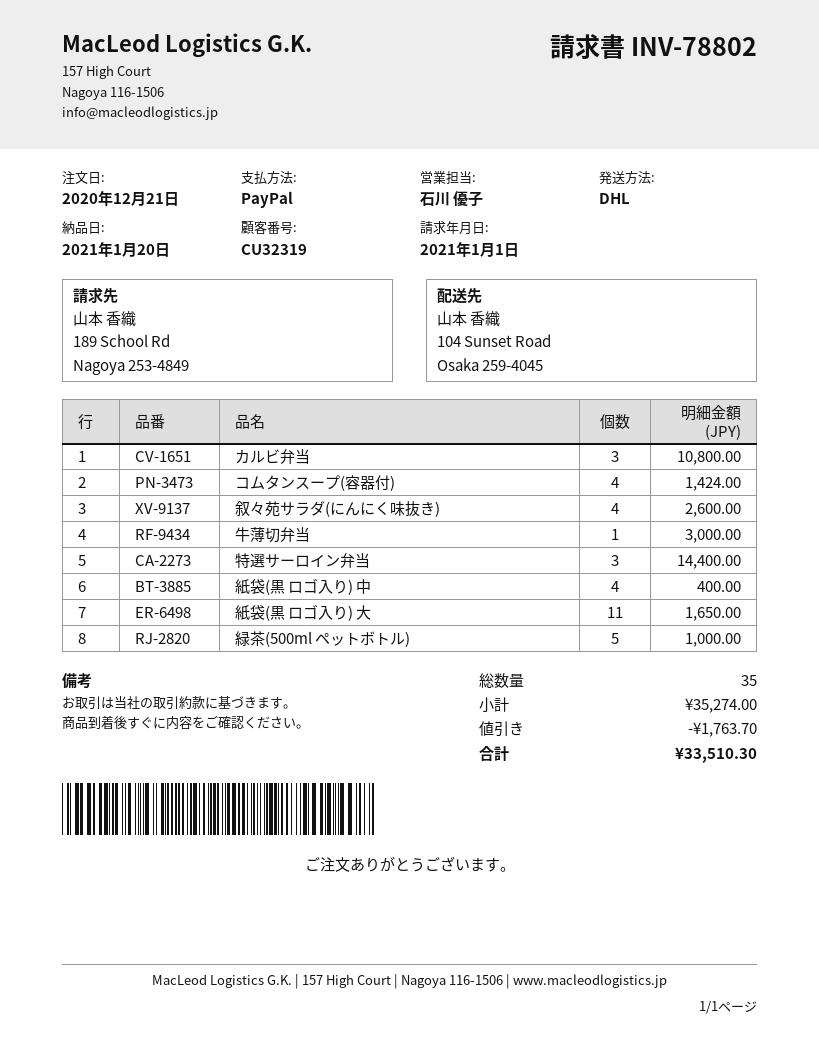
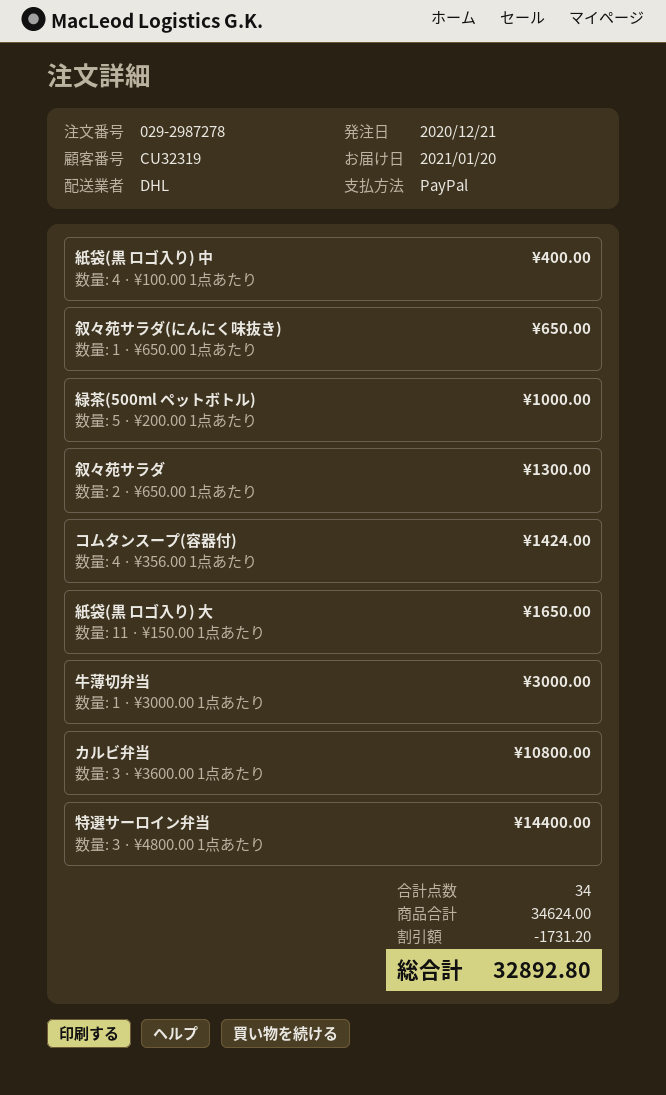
叙々苑サラダ(にんにく味抜き): 4 for 2600.00 -> 1 for 650.00
叙々苑サラダ: none -> 2 for 1300.00
total quantity: 35 -> 34
subtotal: 35274.00 -> 34624.00
discount: 1763.70 -> 1731.20
total: 33510.30 -> 32892.80

